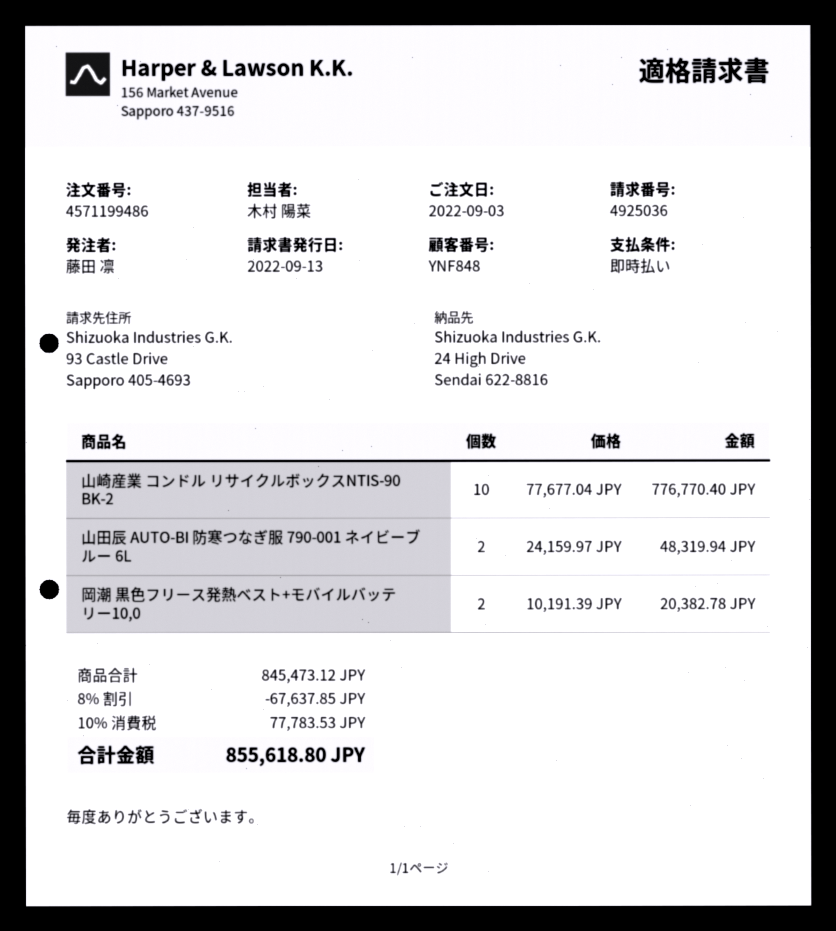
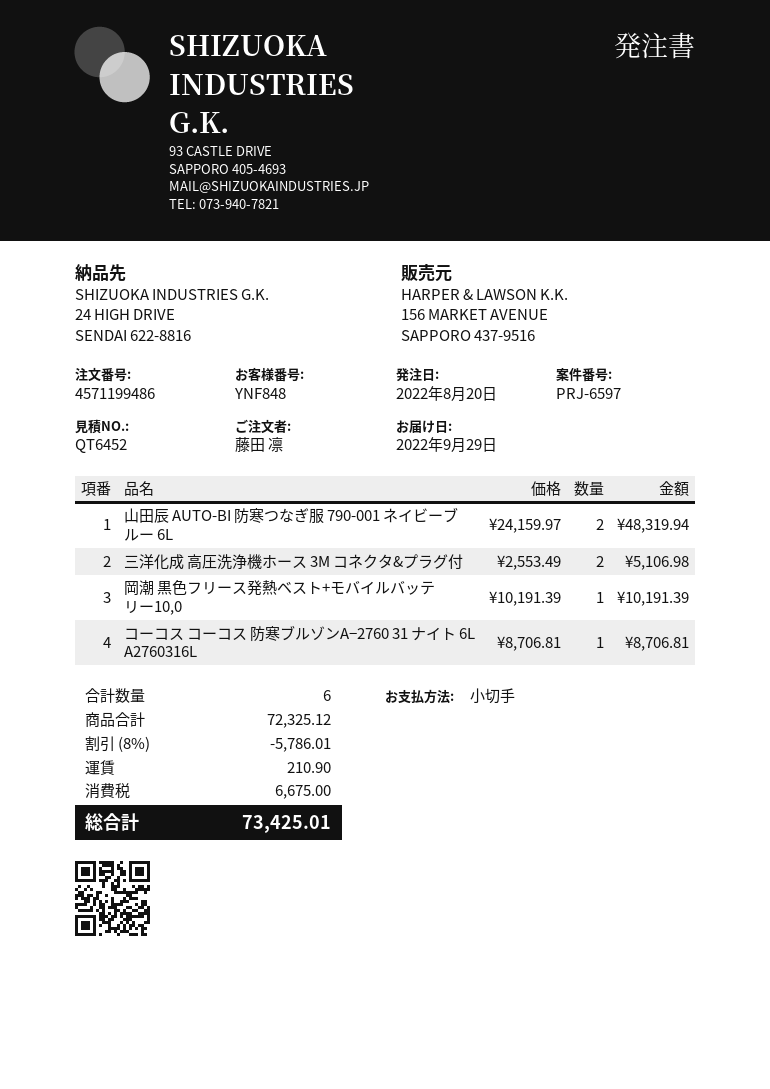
order date: 2022-09-03 -> 2022-08-20
山崎産業 コンドル リサイクルボックスNTIS-90 BK-2: 10 x 77677.04 = 776770.40 -> none
岡潮 黒色フリース発熱ベスト+モバイルバッテリー10,0: 2 x 10191.39 = 20382.78 -> 1 x 10191.39 = 10191.39
三洋化成 高圧洗浄機ホース 3M コネクタ&プラグ付: none -> 2 x 2553.49 = 5106.98
コーコス コーコス 防寒ブルゾンA−2760 31 ナイト 6L A2760316L: none -> 1 x 8706.81 = 8706.81
subtotal: 845473.12 -> 72325.12
discount: 8% = 67637.85 -> 8% = 5786.01
shipping: none -> 210.90
tax: 77783.53 -> 6675.00
total: 855618.80 -> 73425.01

